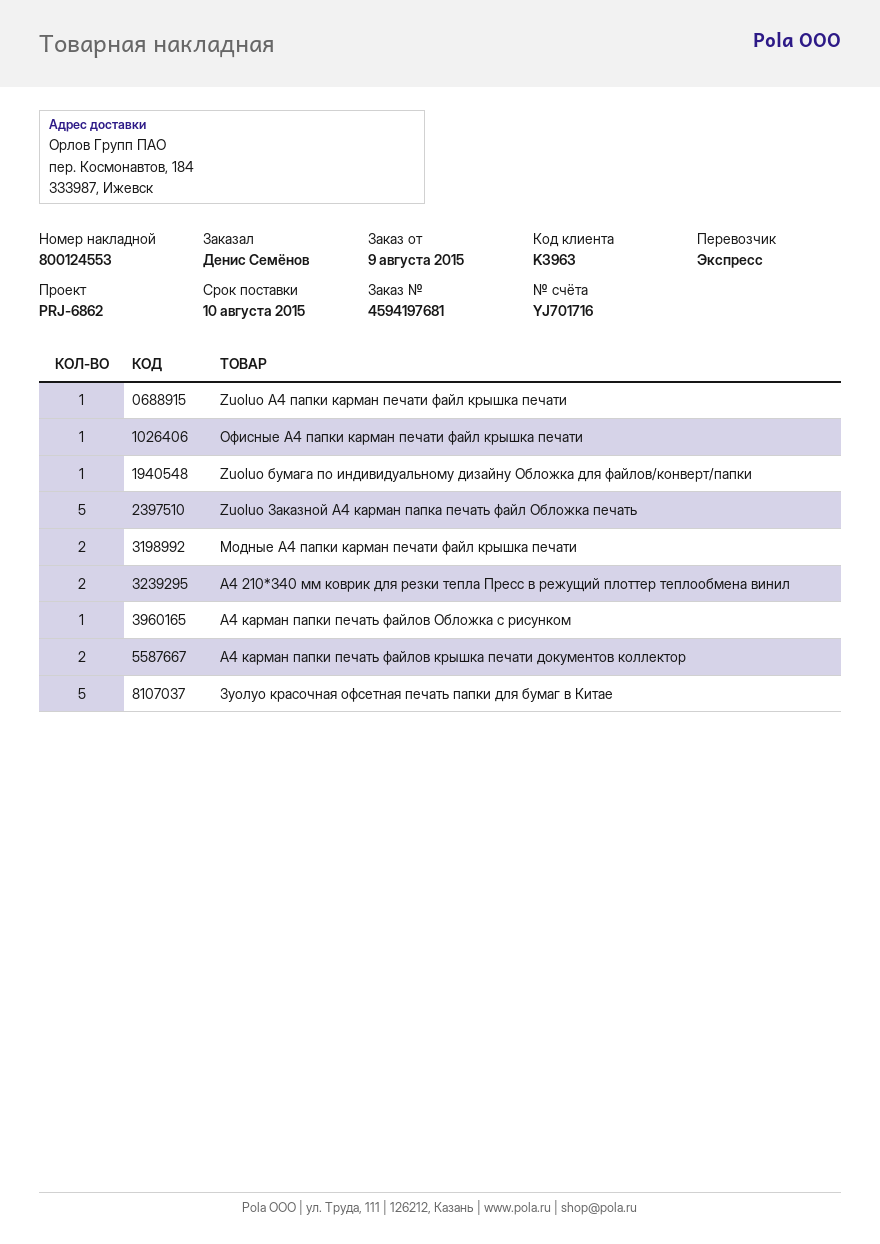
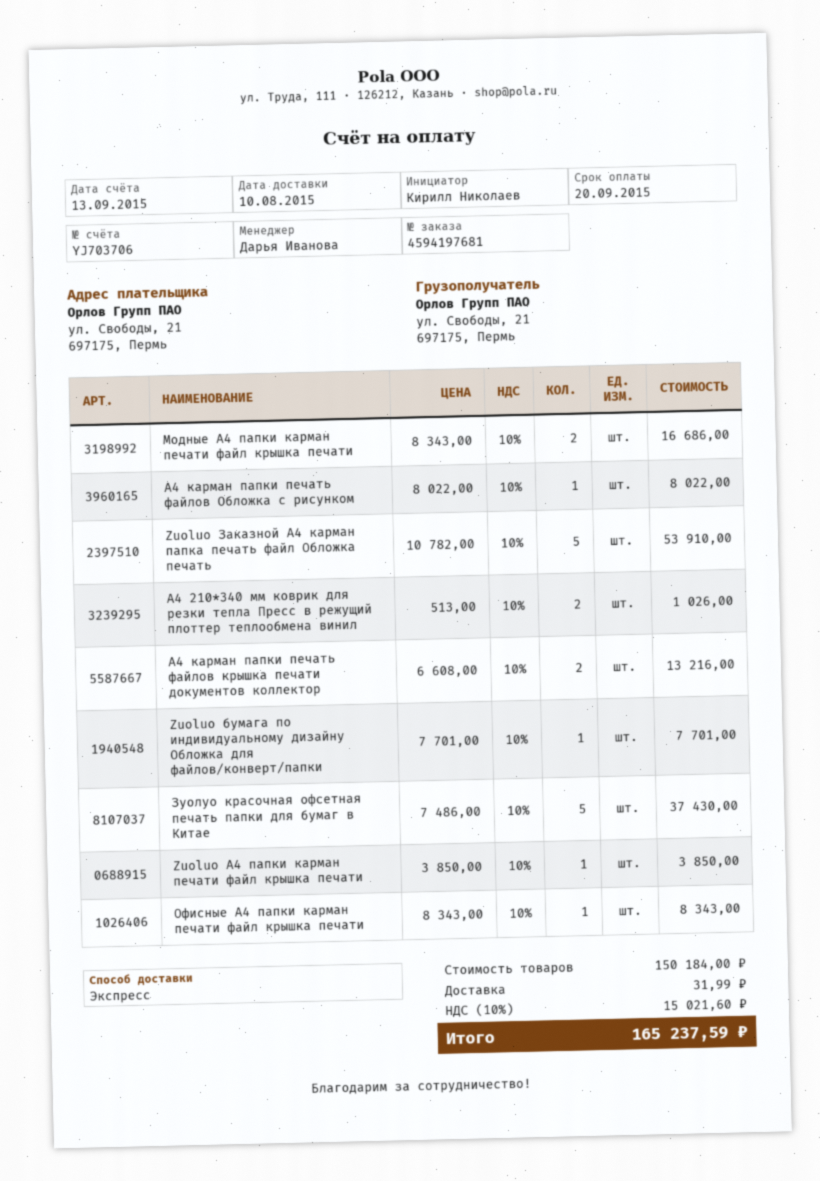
invoice number: YJ701716 -> YJ703706
ordered by: Денис Семёнов -> Кирилл Николаев
ship to: пер. Космонавтов, 184, 333987, Ижевск -> ул. Свободы, 21, 697175, Пермь

